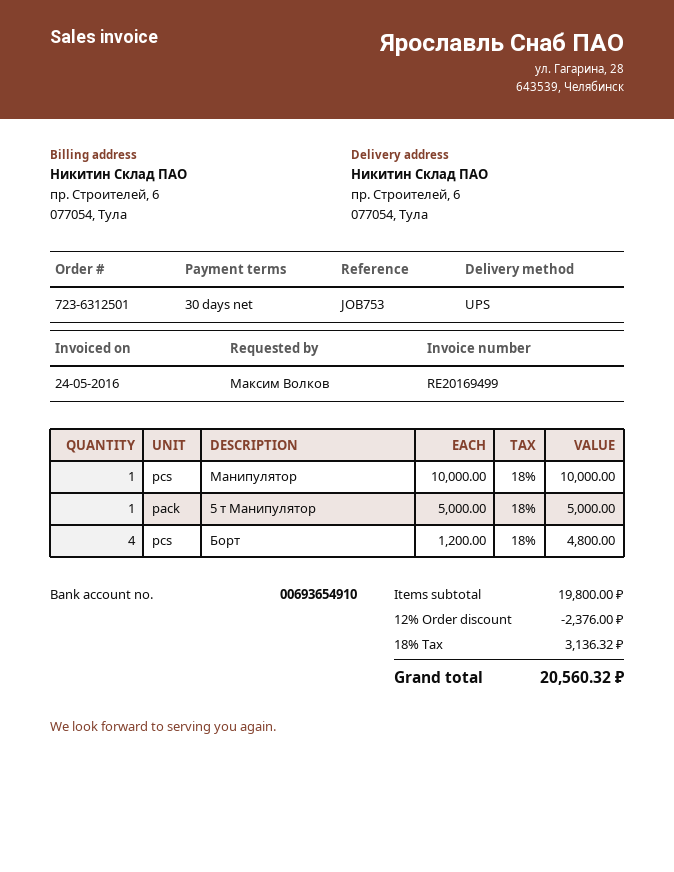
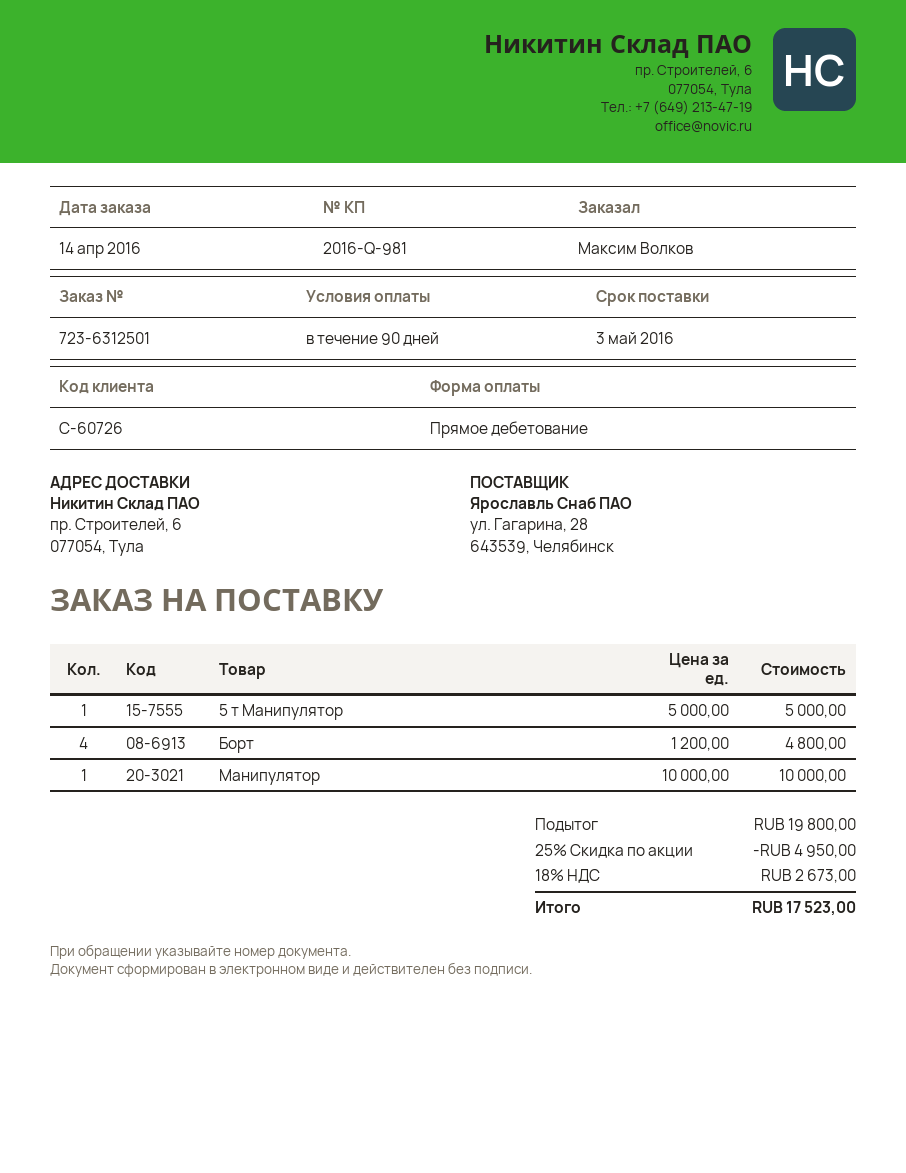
payment terms: 30 days -> 90 days
discount: 12% = 2376.00 -> 25% = 4950.00
tax: 18% = 3136.32 -> 18% = 2673.00
total: 20560.32 -> 17523.00

